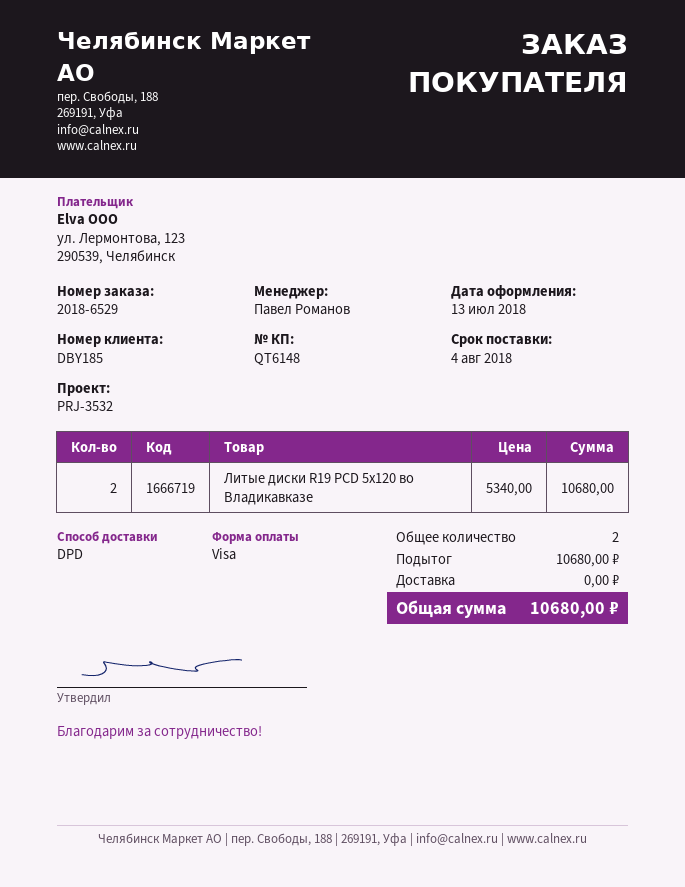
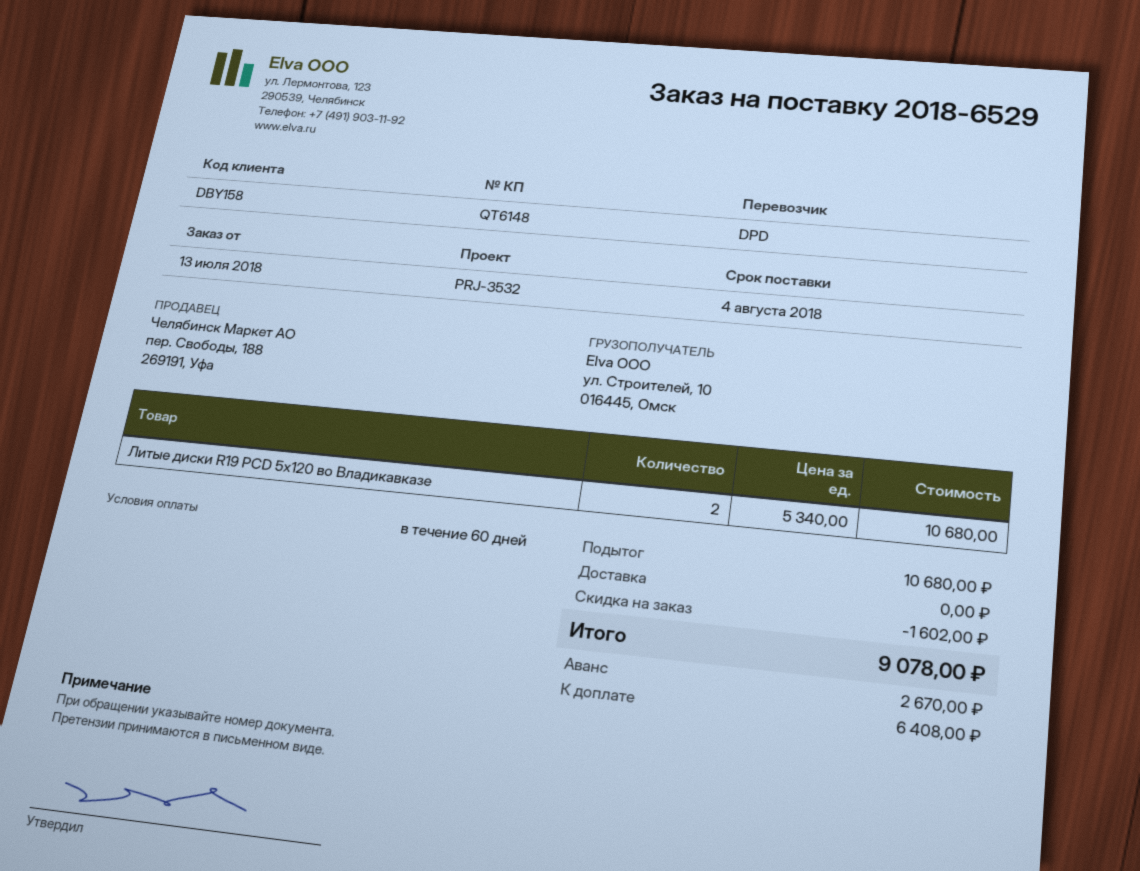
customer number: DBY185 -> DBY158
discount: none -> 1602.00
total: 10680.00 -> 9078.00

